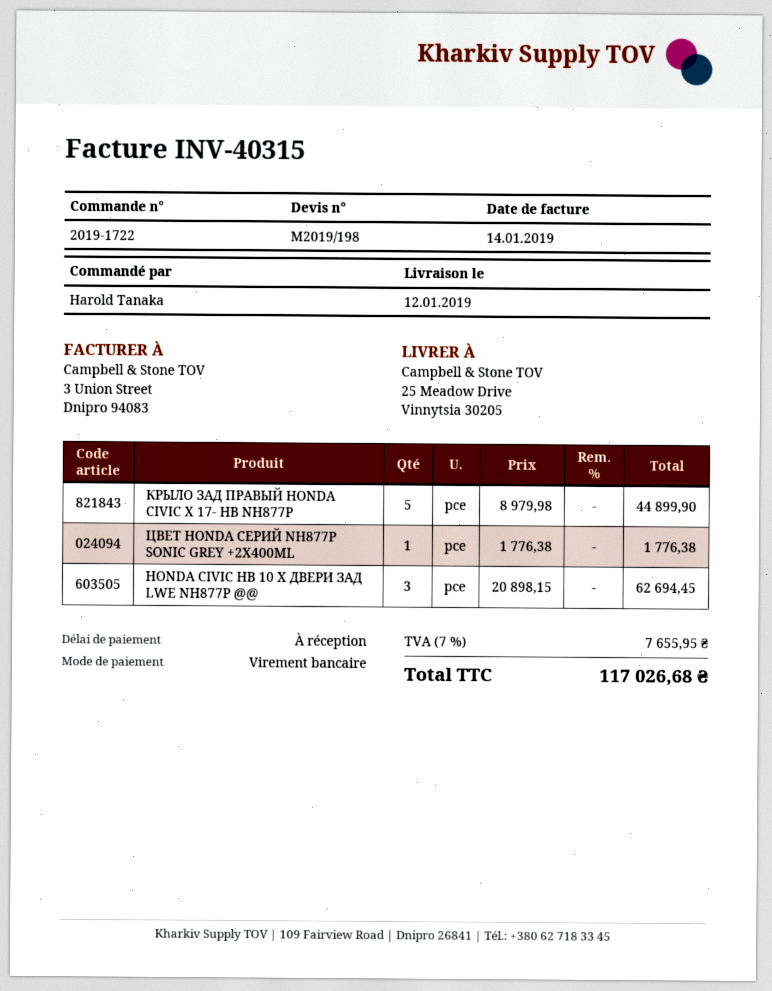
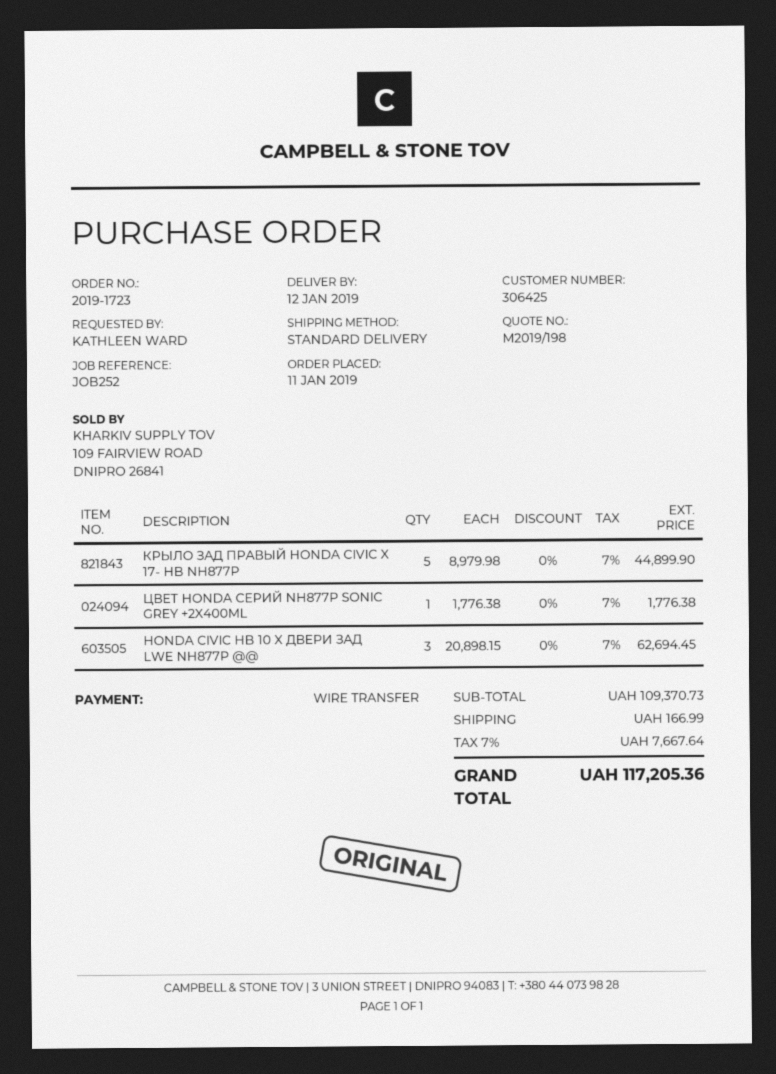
order number: 2019-1722 -> 2019-1723
ordered by: Harold Tanaka -> KATHLEEN WARD
shipping: none -> 166.99
tax: 7% = 7655.95 -> 7% = 7667.64
total: 117026.68 -> 117205.36

